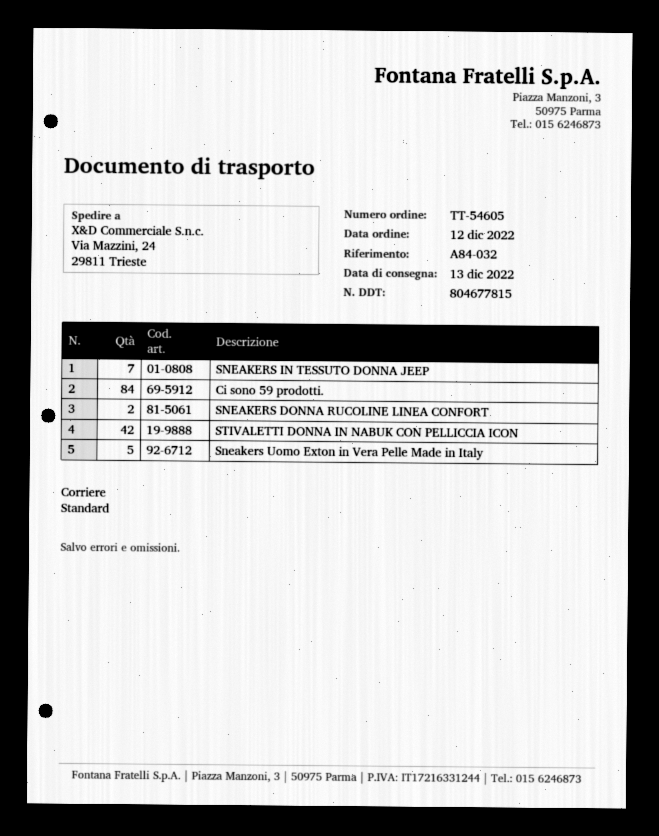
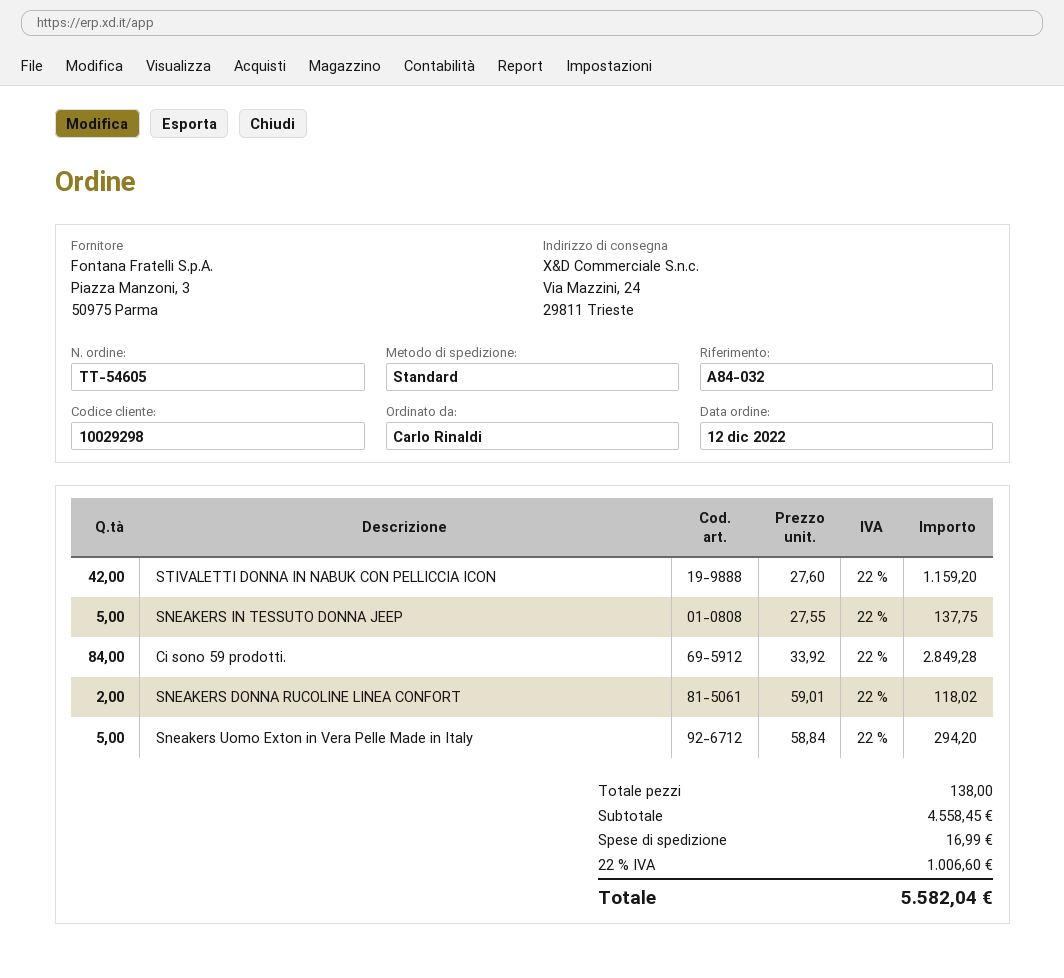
SNEAKERS IN TESSUTO DONNA JEEP: 7 -> 5

